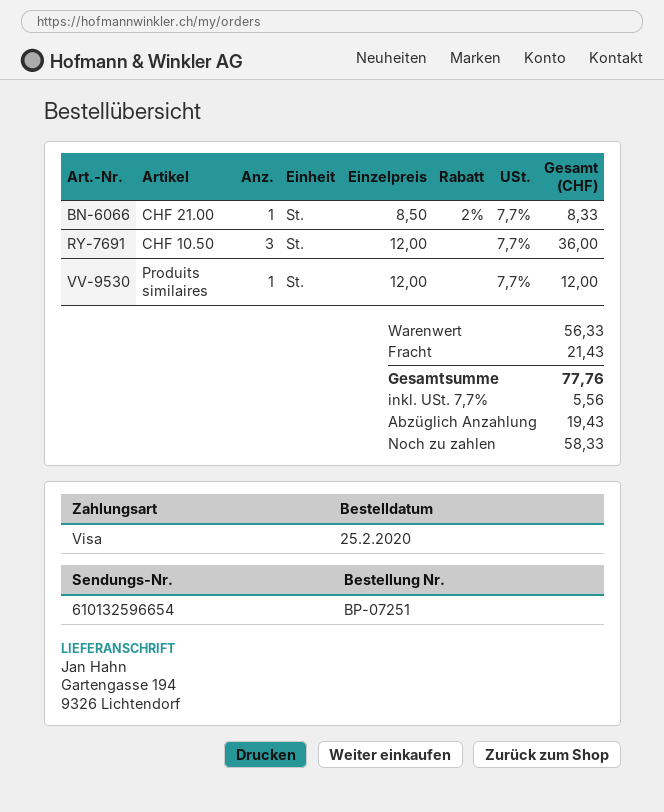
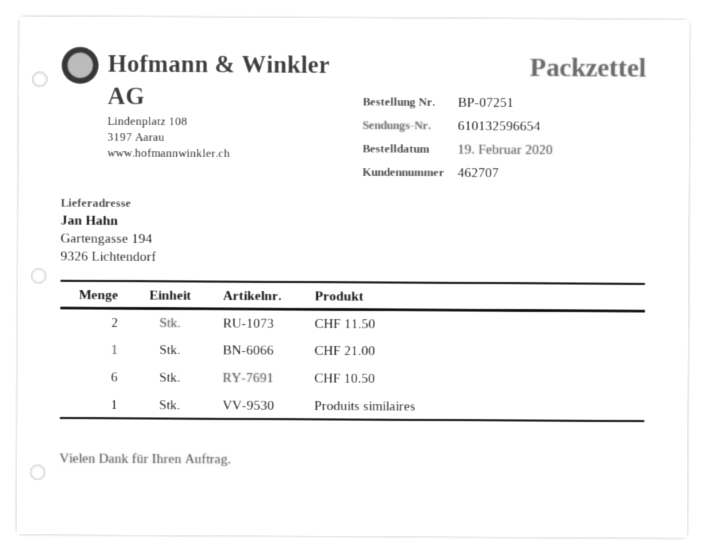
order date: 2020-02-25 -> 2020-02-19
CHF 10.50: 3 -> 6
CHF 11.50: none -> 2

